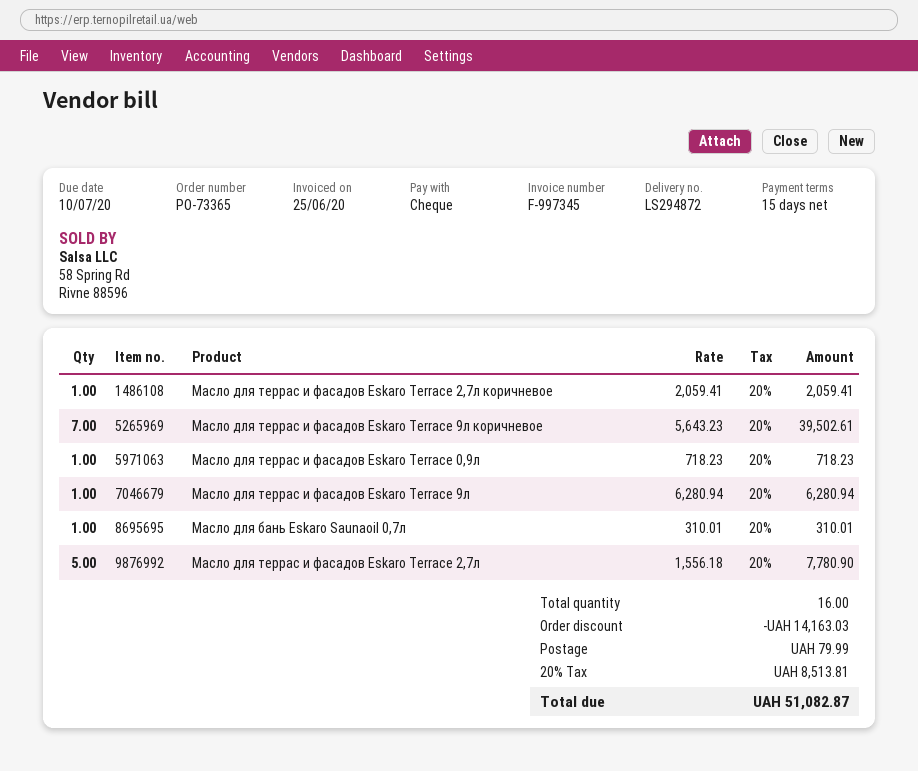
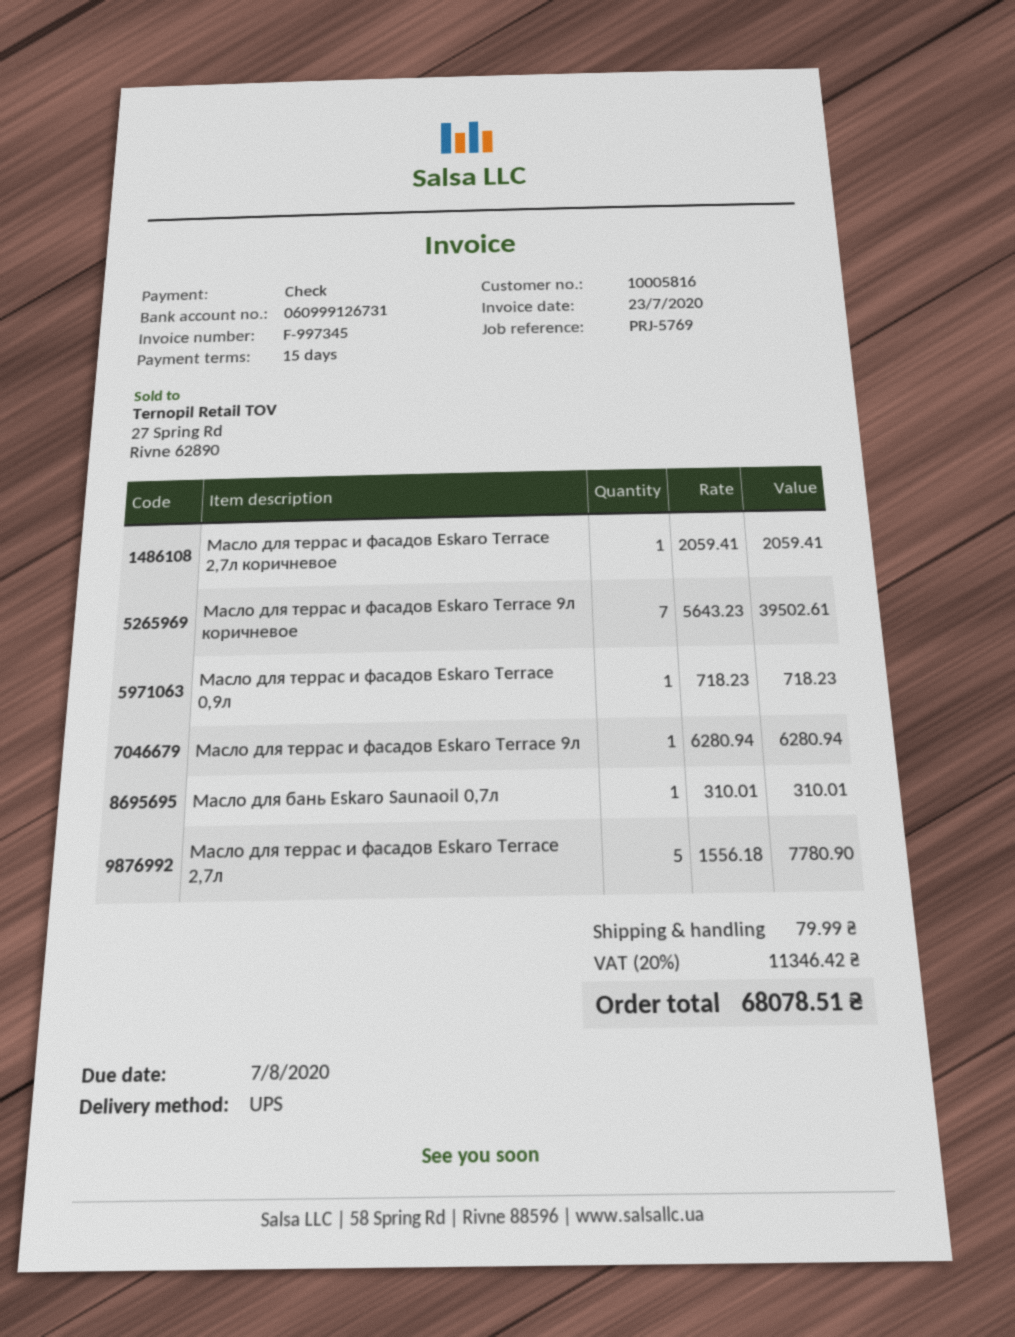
invoice date: 2020-06-25 -> 2020-07-23
due date: 2020-07-10 -> 2020-08-07
discount: 14163.03 -> none
tax: 20% = 8513.81 -> 20% = 11346.42
total: 51082.87 -> 68078.51

